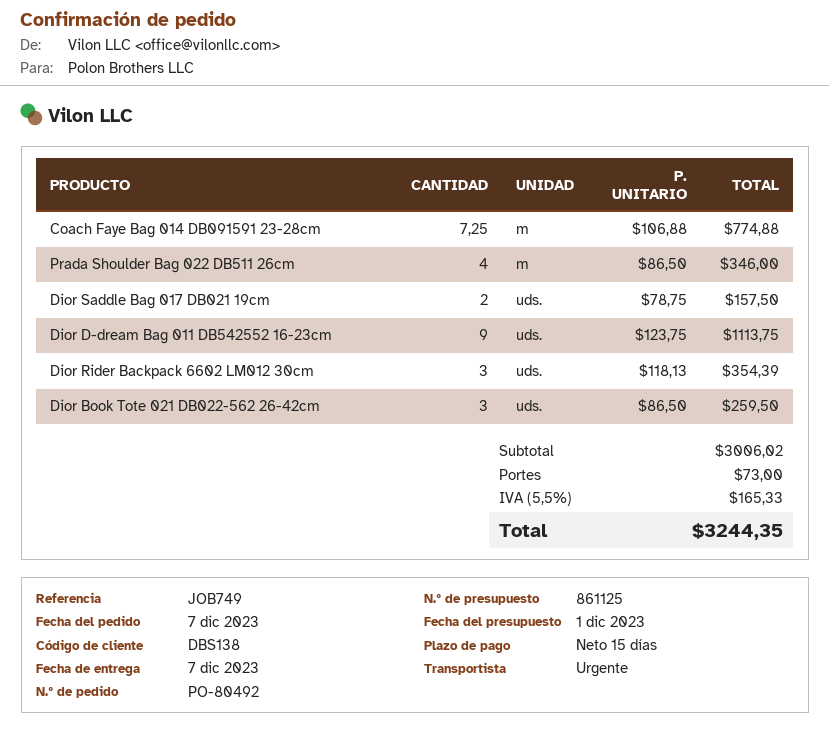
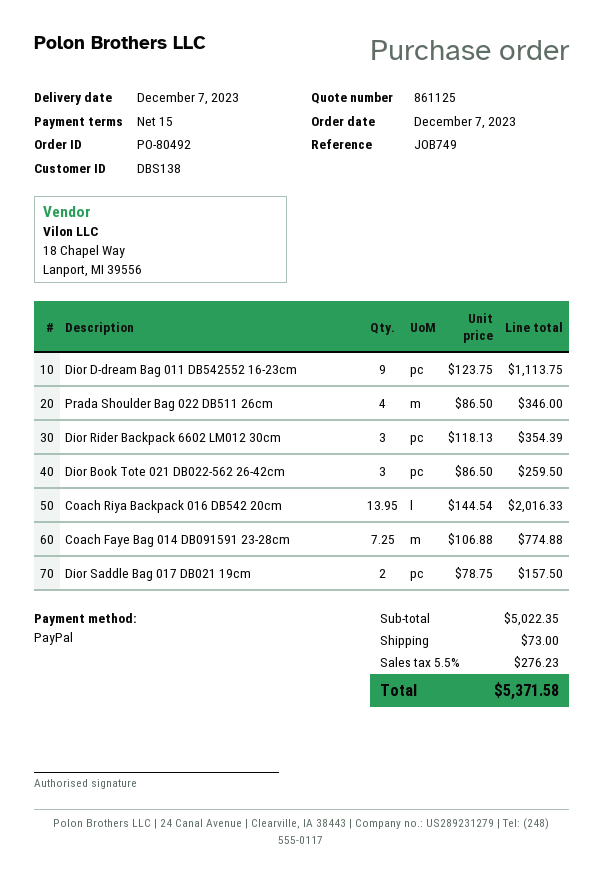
Coach Riya Backpack 016 DB542 20cm: none -> 13.95 x 144.54 = 2016.33
subtotal: 3006.02 -> 5022.35
tax: 5.5% = 165.33 -> 5.5% = 276.23
total: 3244.35 -> 5371.58

